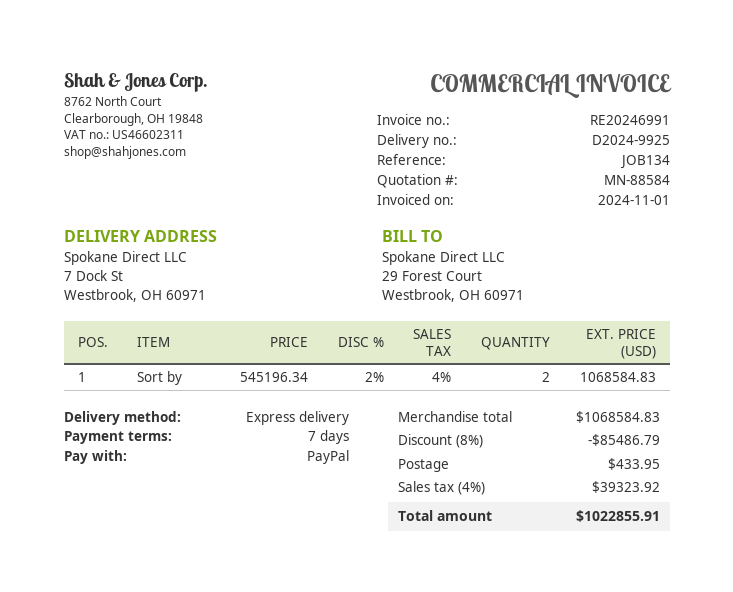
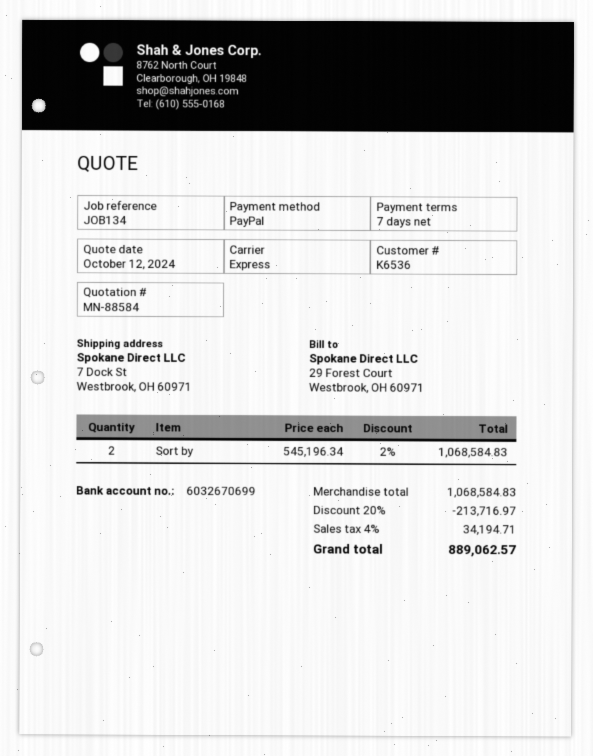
discount: 8% = 85486.79 -> 20% = 213716.97
shipping: 433.95 -> none
tax: 4% = 39323.92 -> 4% = 34194.71
total: 1022855.91 -> 889062.57

